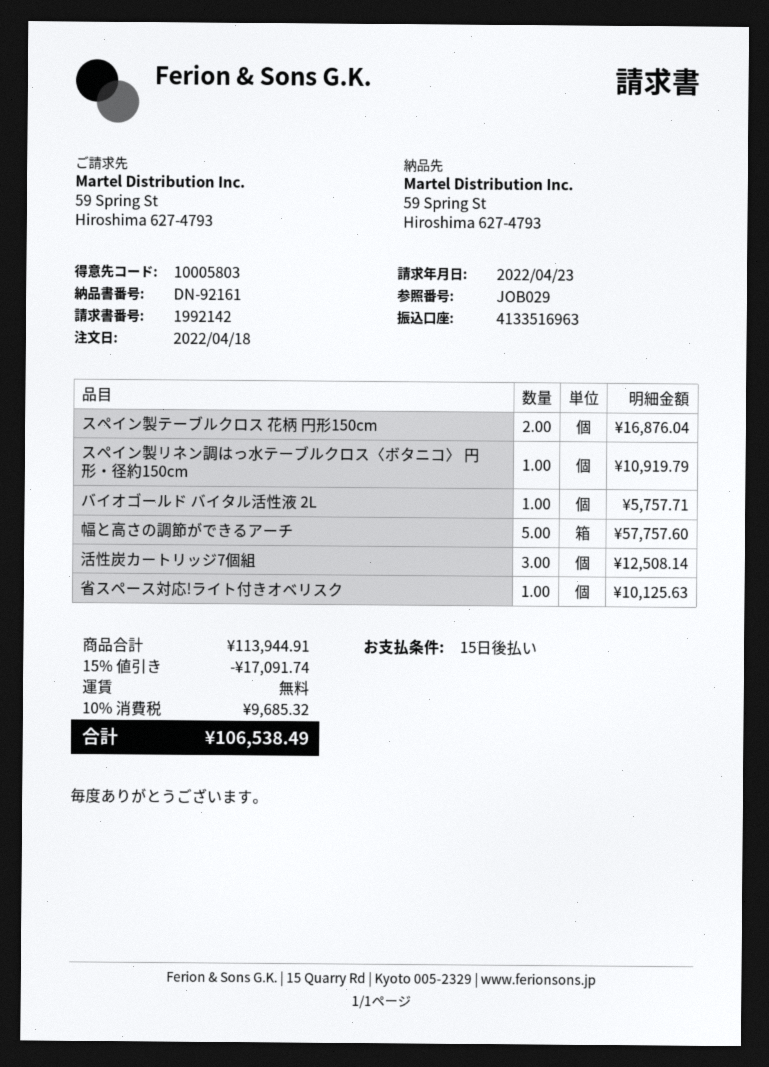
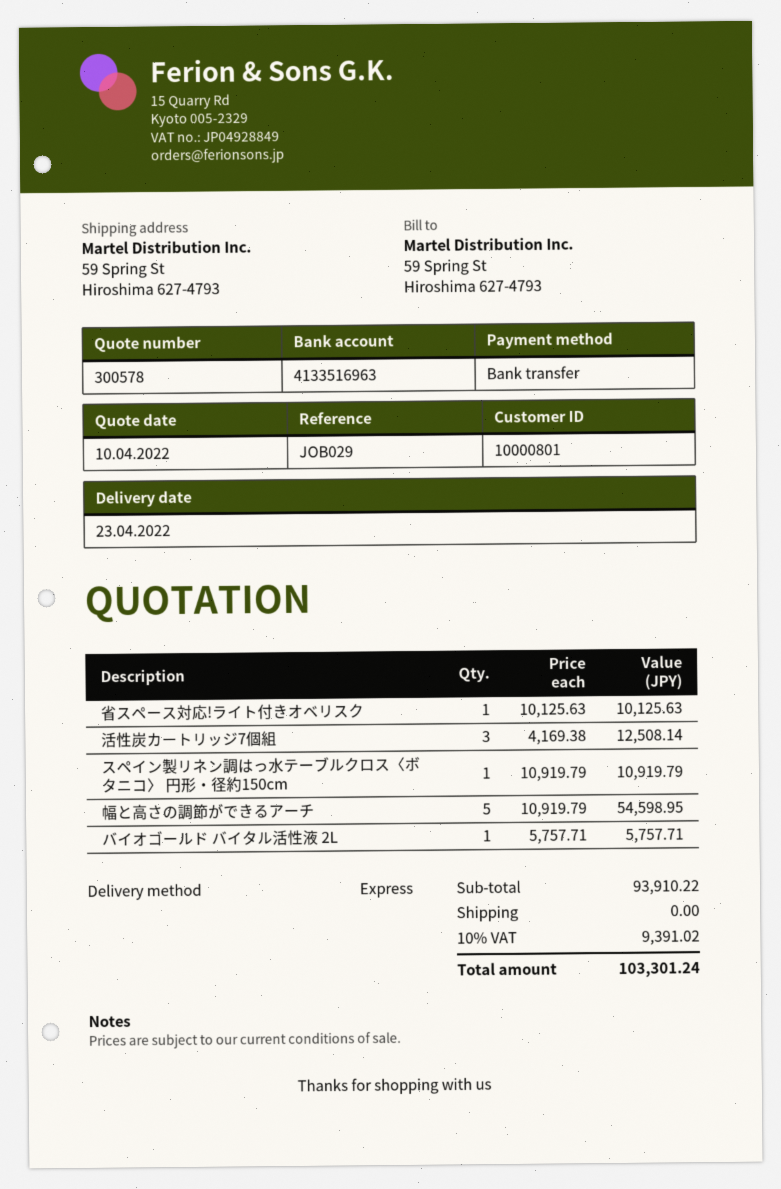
customer number: 10005803 -> 10000801
スペイン製テーブルクロス 花柄 円形150cm: 2 for 16876.04 -> none
幅と高さの調節ができるアーチ: 5 for 57757.60 -> 5 for 54598.95
subtotal: 113944.91 -> 93910.22
discount: 15% = 17091.74 -> none
tax: 10% = 9685.32 -> 10% = 9391.02
total: 106538.49 -> 103301.24

